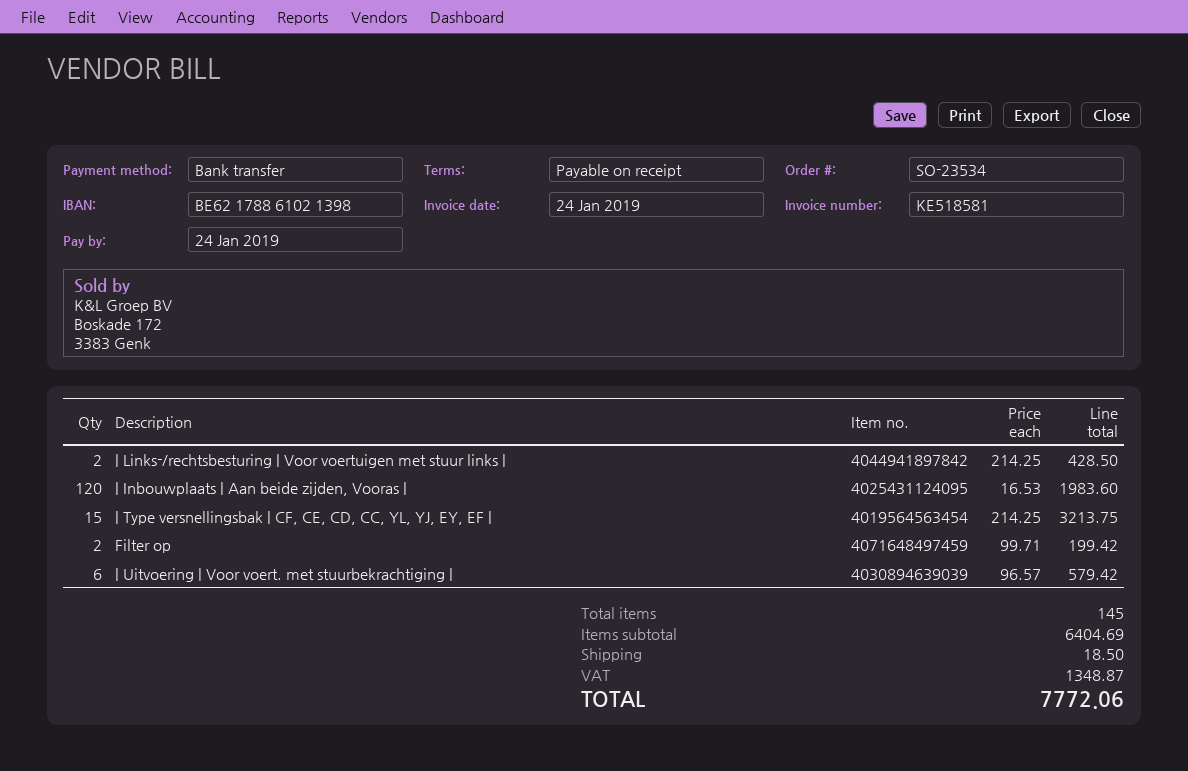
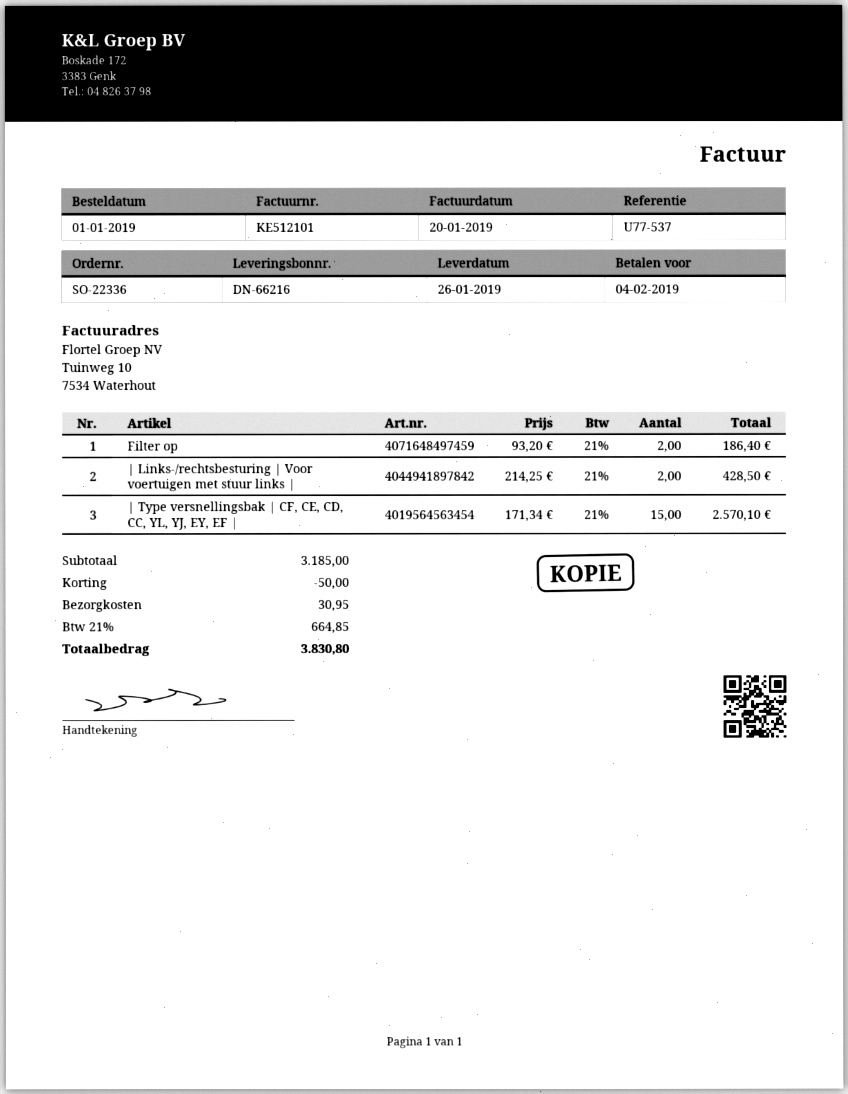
order number: SO-23534 -> SO-22336
invoice number: KE518581 -> KE512101
invoice date: 2019-01-24 -> 2019-01-20
due date: 2019-01-24 -> 2019-02-04
| Inbouwplaats | Aan beide zijden, Vooras |: 120 x 16.53 = 1983.60 -> none
| Type versnellingsbak | CF, CE, CD, CC, YL, YJ, EY, EF |: 15 x 214.25 = 3213.75 -> 15 x 171.34 = 2570.10
Filter op: 2 x 99.71 = 199.42 -> 2 x 93.20 = 186.40
| Uitvoering | Voor voert. met stuurbekrachtiging |: 6 x 96.57 = 579.42 -> none
subtotal: 6404.69 -> 3185.00
discount: none -> 50.00
shipping: 18.50 -> 30.95
tax: 1348.87 -> 664.85
total: 7772.06 -> 3830.80

